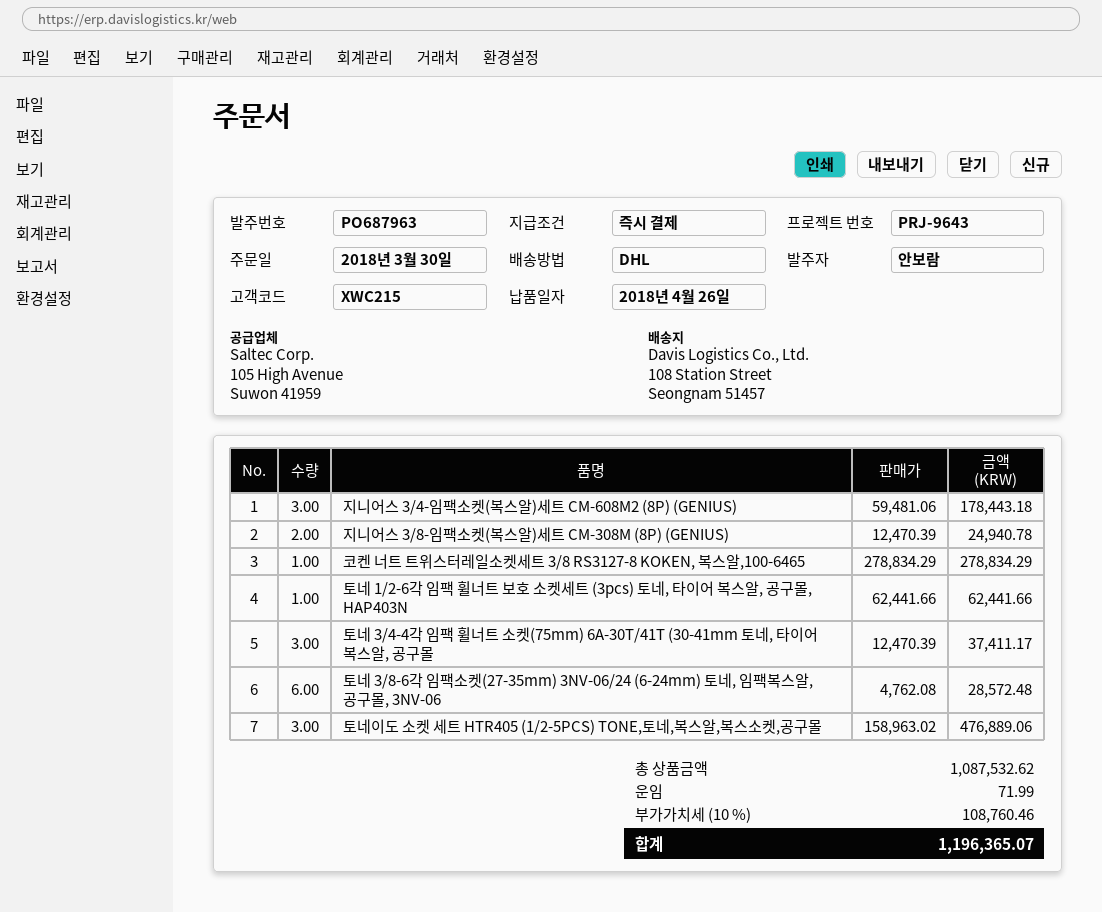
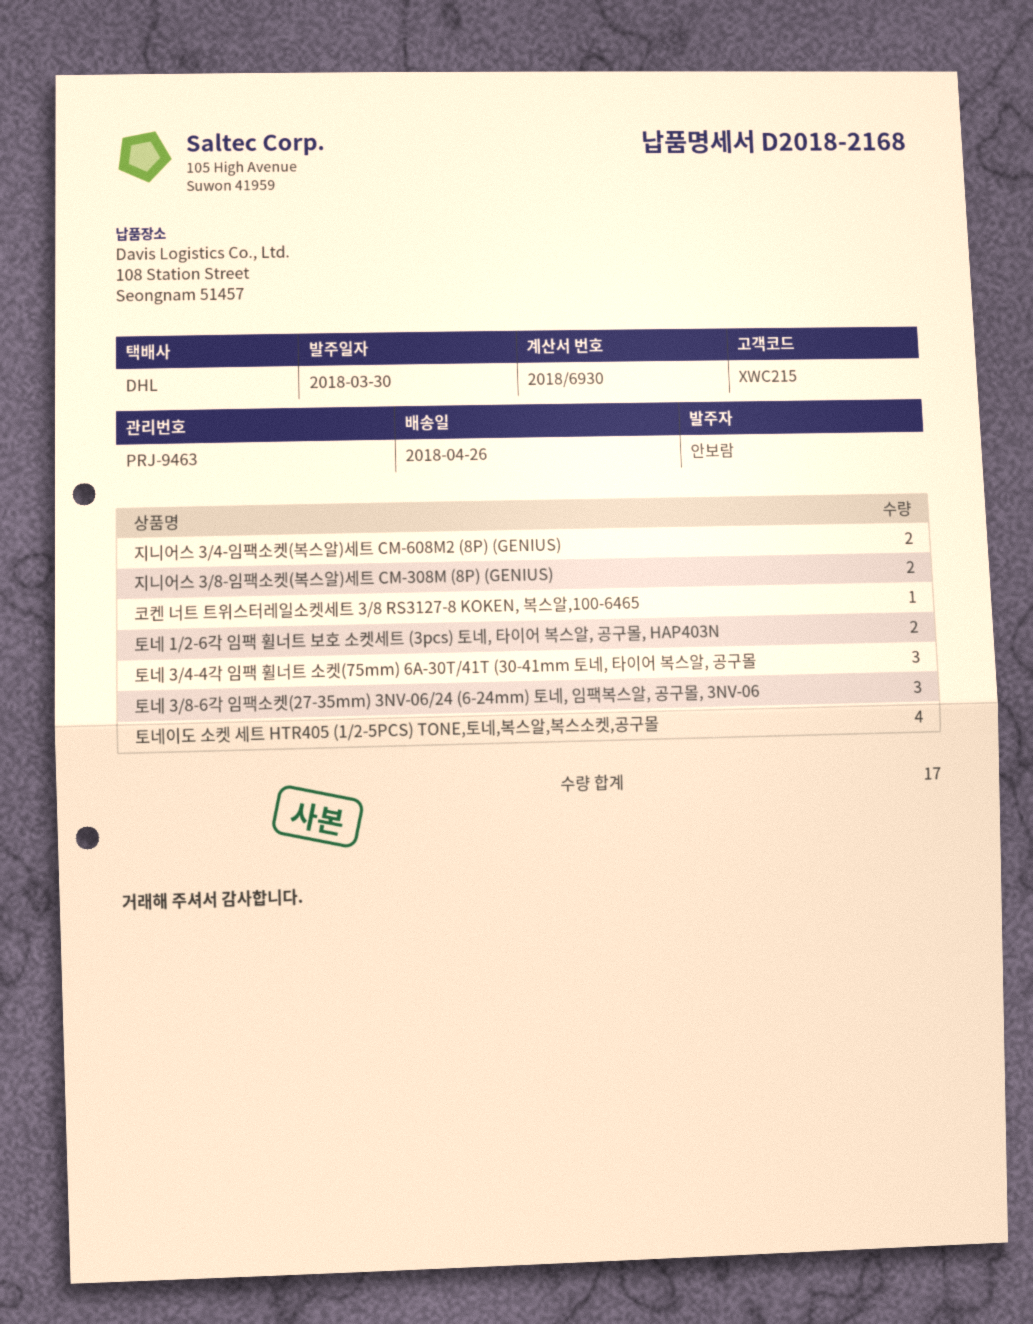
reference: PRJ-9643 -> PRJ-9463
지니어스 3/4-임팩소켓(복스알)세트 CM-608M2 (8P) (GENIUS): 3 -> 2
토네 1/2-6각 임팩 휠너트 보호 소켓세트 (3pcs) 토네, 타이어 복스알, 공구몰, HAP403N: 1 -> 2
토네 3/8-6각 임팩소켓(27-35mm) 3NV-06/24 (6-24mm) 토네, 임팩복스알, 공구몰, 3NV-06: 6 -> 3
토네이도 소켓 세트 HTR405 (1/2-5PCS) TONE,토네,복스알,복스소켓,공구몰: 3 -> 4

